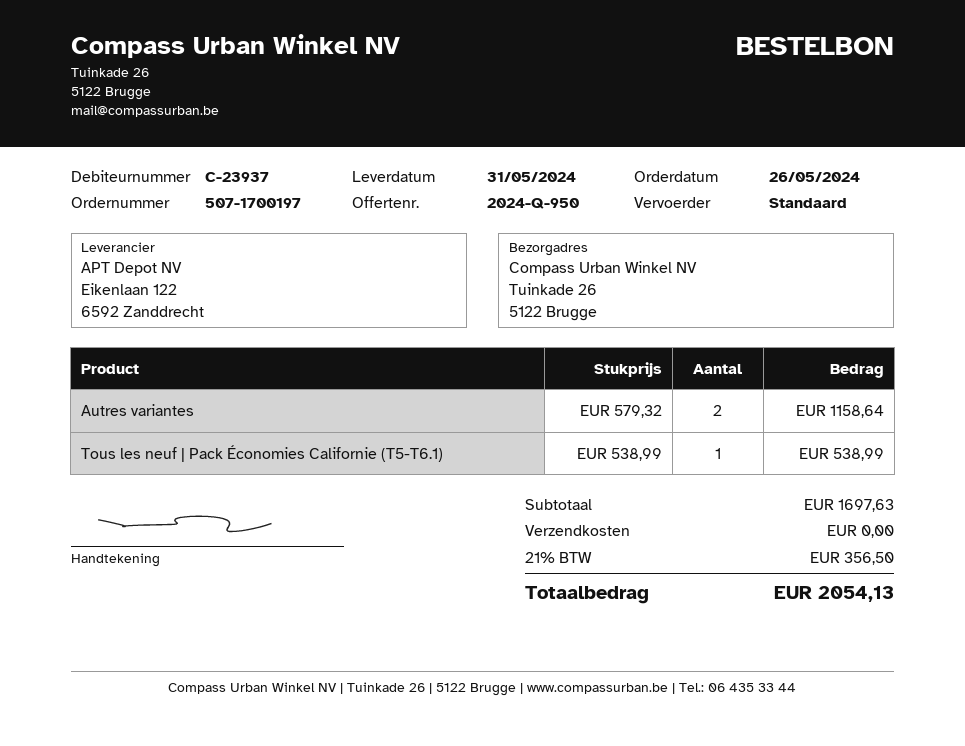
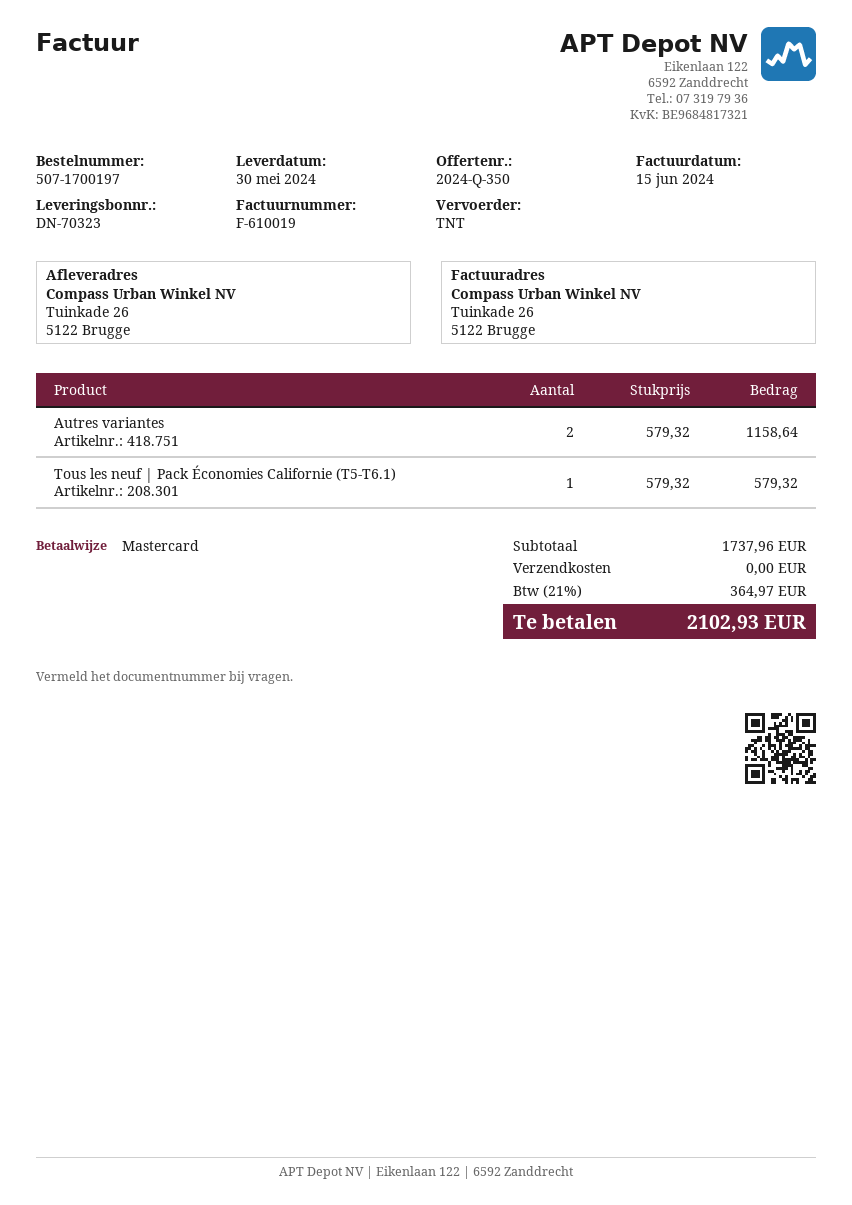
quote number: 2024-Q-950 -> 2024-Q-350
delivery date: 2024-05-31 -> 2024-05-30
shipping method: standard -> TNT
Tous les neuf | Pack Économies Californie (T5-T6.1): 1 x 538.99 = 538.99 -> 1 x 579.32 = 579.32
subtotal: 1697.63 -> 1737.96
tax: 21% = 356.50 -> 21% = 364.97
total: 2054.13 -> 2102.93

